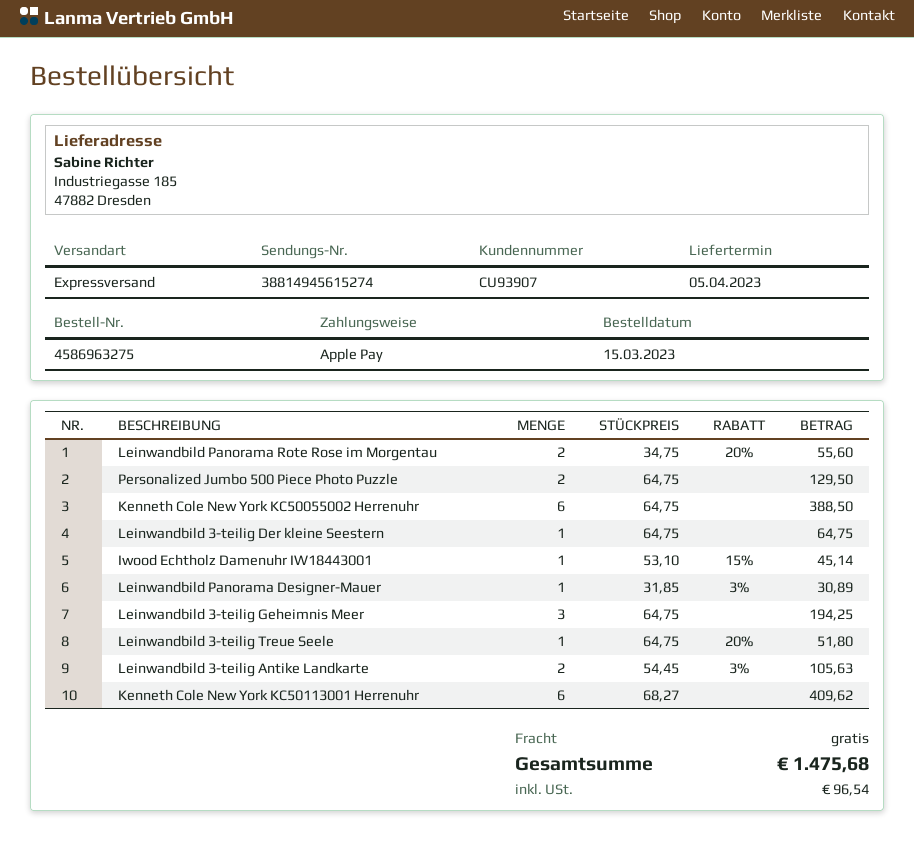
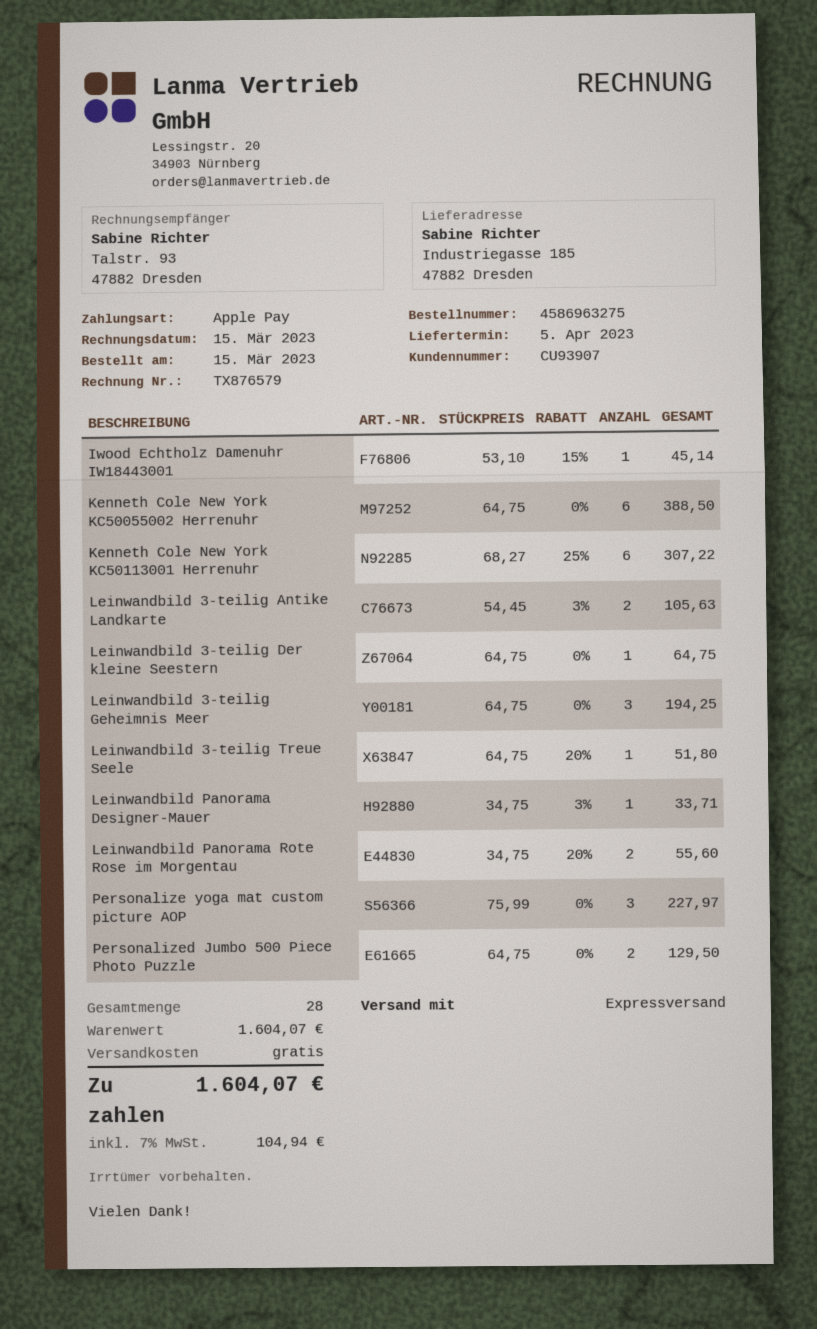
Leinwandbild Panorama Designer-Mauer: 1 x 31.85 - 3% = 30.89 -> 1 x 34.75 - 3% = 33.71
Kenneth Cole New York KC50113001 Herrenuhr: 6 x 68.27 = 409.62 -> 6 x 68.27 - 25% = 307.22
Personalize yoga mat custom picture AOP: none -> 3 x 75.99 = 227.97
tax: 96.54 -> 104.94
total: 1475.68 -> 1604.07

